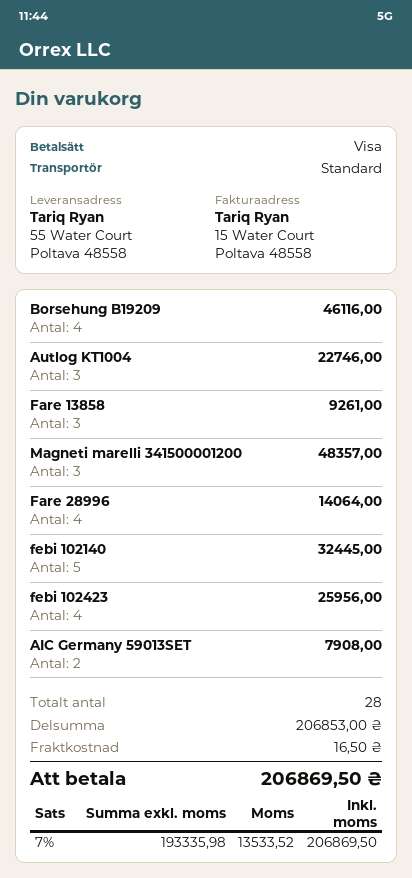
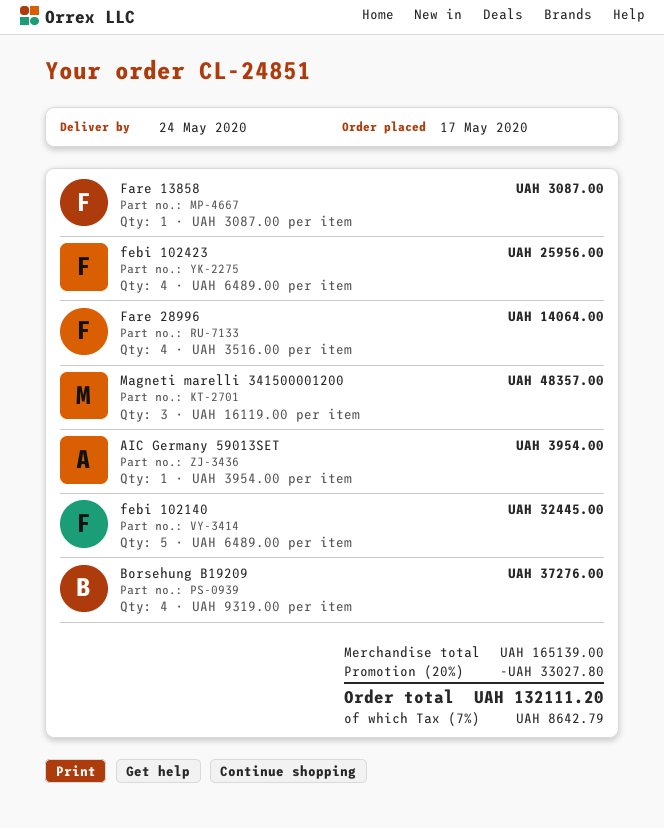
Borsehung B19209: 4 for 46116.00 -> 4 for 37276.00
Autlog KT1004: 3 for 22746.00 -> none
Fare 13858: 3 for 9261.00 -> 1 for 3087.00
AIC Germany 59013SET: 2 for 7908.00 -> 1 for 3954.00
subtotal: 206853.00 -> 165139.00
discount: none -> 20% = 33027.80
shipping: 16.50 -> none
tax: 7% = 13533.52 -> 7% = 8642.79
total: 206869.50 -> 132111.20

